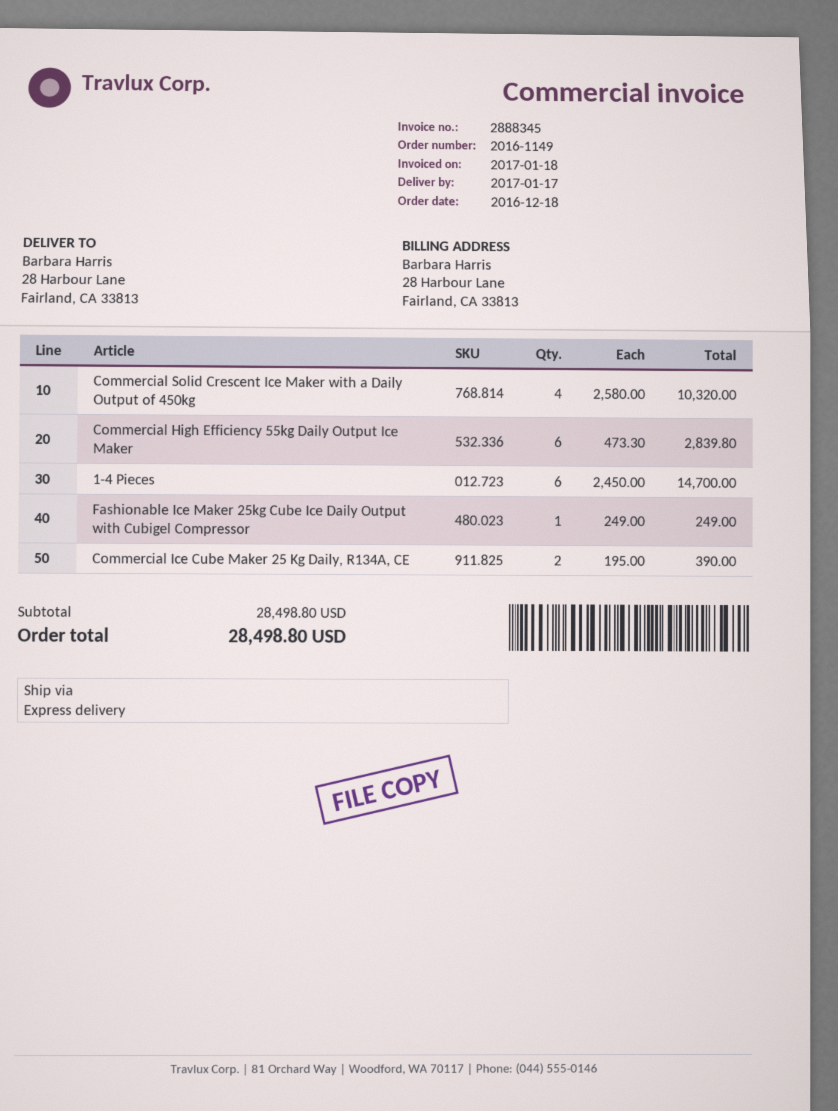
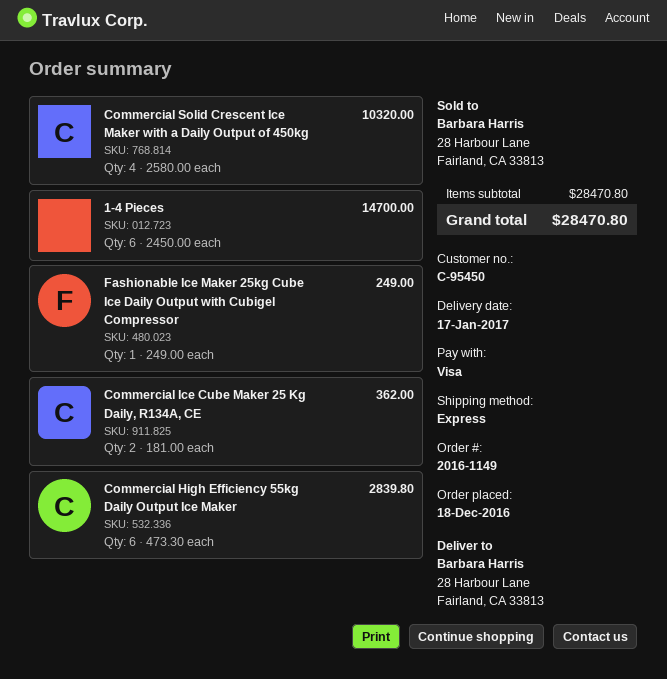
Commercial Ice Cube Maker 25 Kg Daily, R134A, CE: 2 x 195.00 = 390.00 -> 2 x 181.00 = 362.00
subtotal: 28498.80 -> 28470.80
total: 28498.80 -> 28470.80

